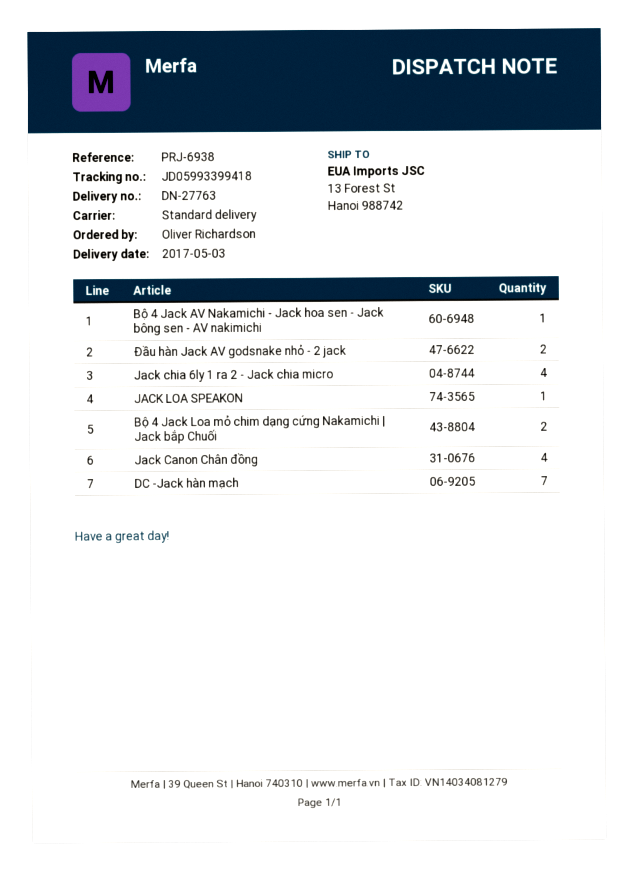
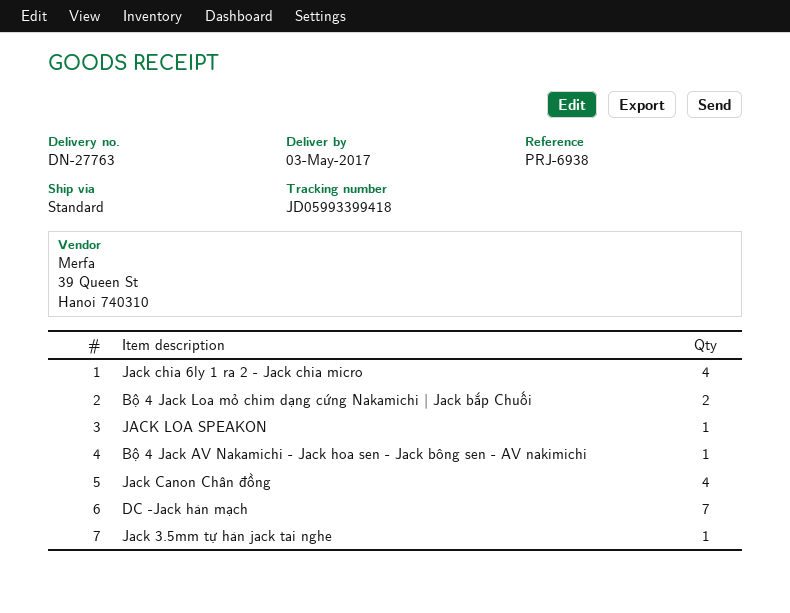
Đầu hàn Jack AV godsnake nhỏ - 2 jack: 2 -> none
Jack 3.5mm tự hàn jack tai nghe: none -> 1

